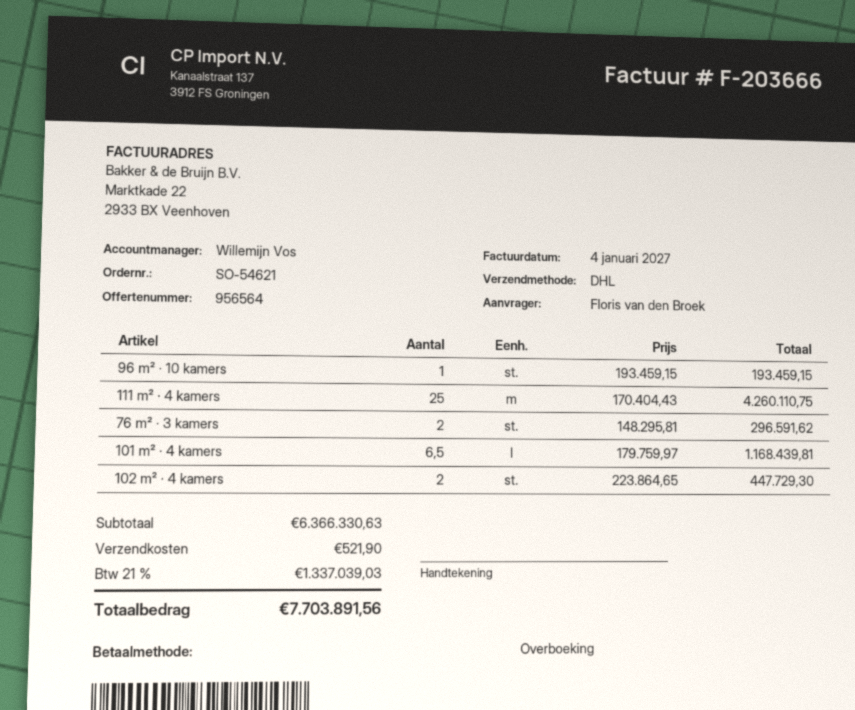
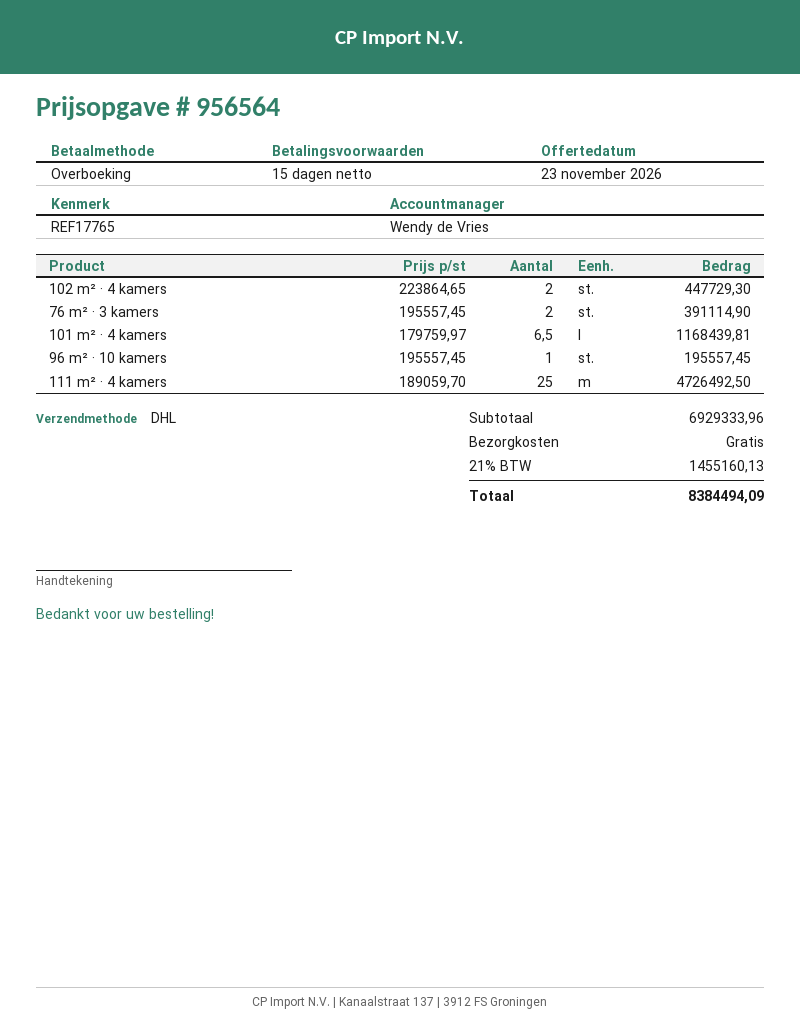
sales rep: Willemijn Vos -> Wendy de Vries
96 m² · 10 kamers: 1 x 193459.15 = 193459.15 -> 1 x 195557.45 = 195557.45
111 m² · 4 kamers: 25 x 170404.43 = 4260110.75 -> 25 x 189059.70 = 4726492.50
76 m² · 3 kamers: 2 x 148295.81 = 296591.62 -> 2 x 195557.45 = 391114.90
subtotal: 6366330.63 -> 6929333.96
shipping: 521.90 -> 0.00
tax: 21% = 1337039.03 -> 21% = 1455160.13
total: 7703891.56 -> 8384494.09

